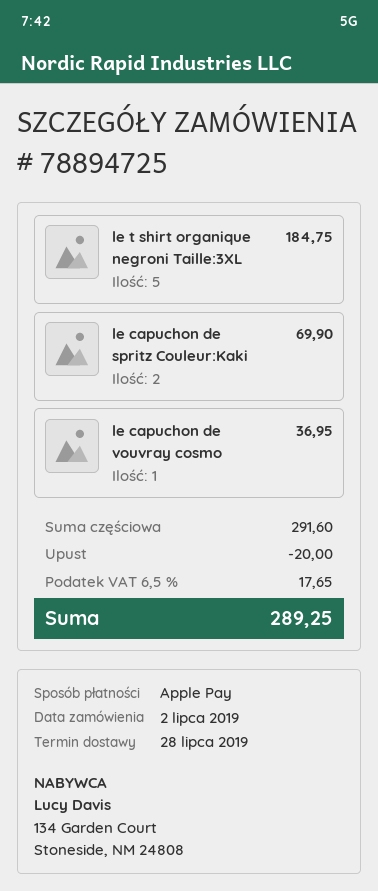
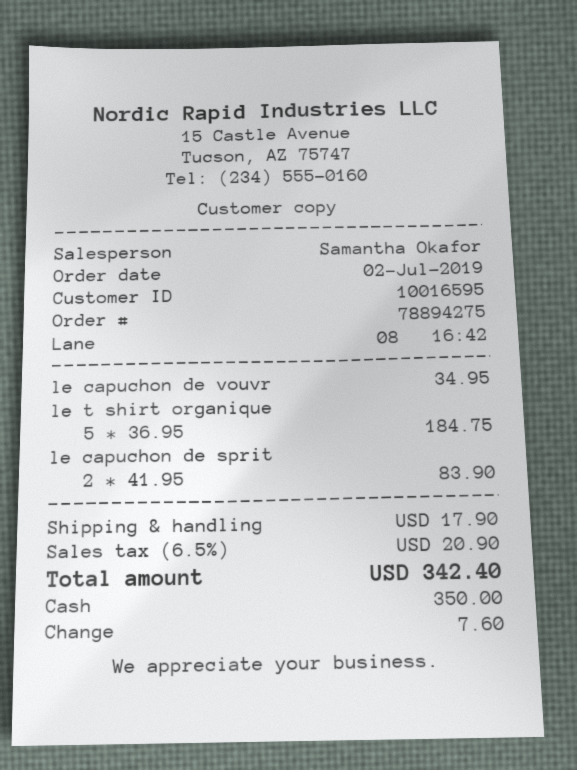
order number: 78894725 -> 78894275
payment method: Apple Pay -> cash
le capuchon de spritz Couleur:Kaki: 2 for 69.90 -> 2 for 83.90
le capuchon de vouvray cosmo: 1 for 36.95 -> 1 for 34.95
discount: 20.00 -> none
shipping: none -> 17.90
tax: 6.5% = 17.65 -> 6.5% = 20.90
total: 289.25 -> 342.40

